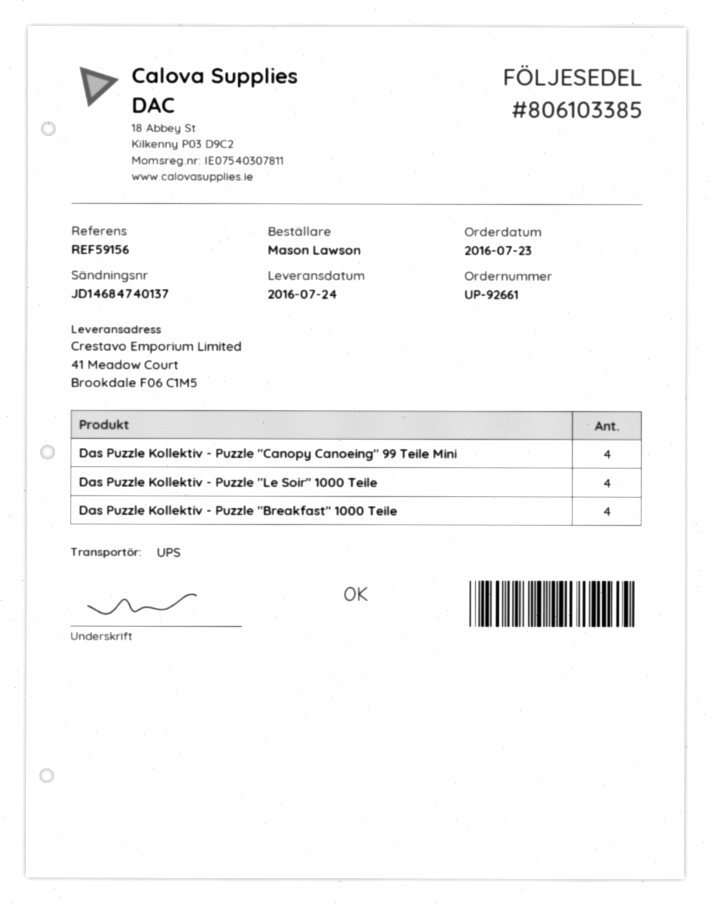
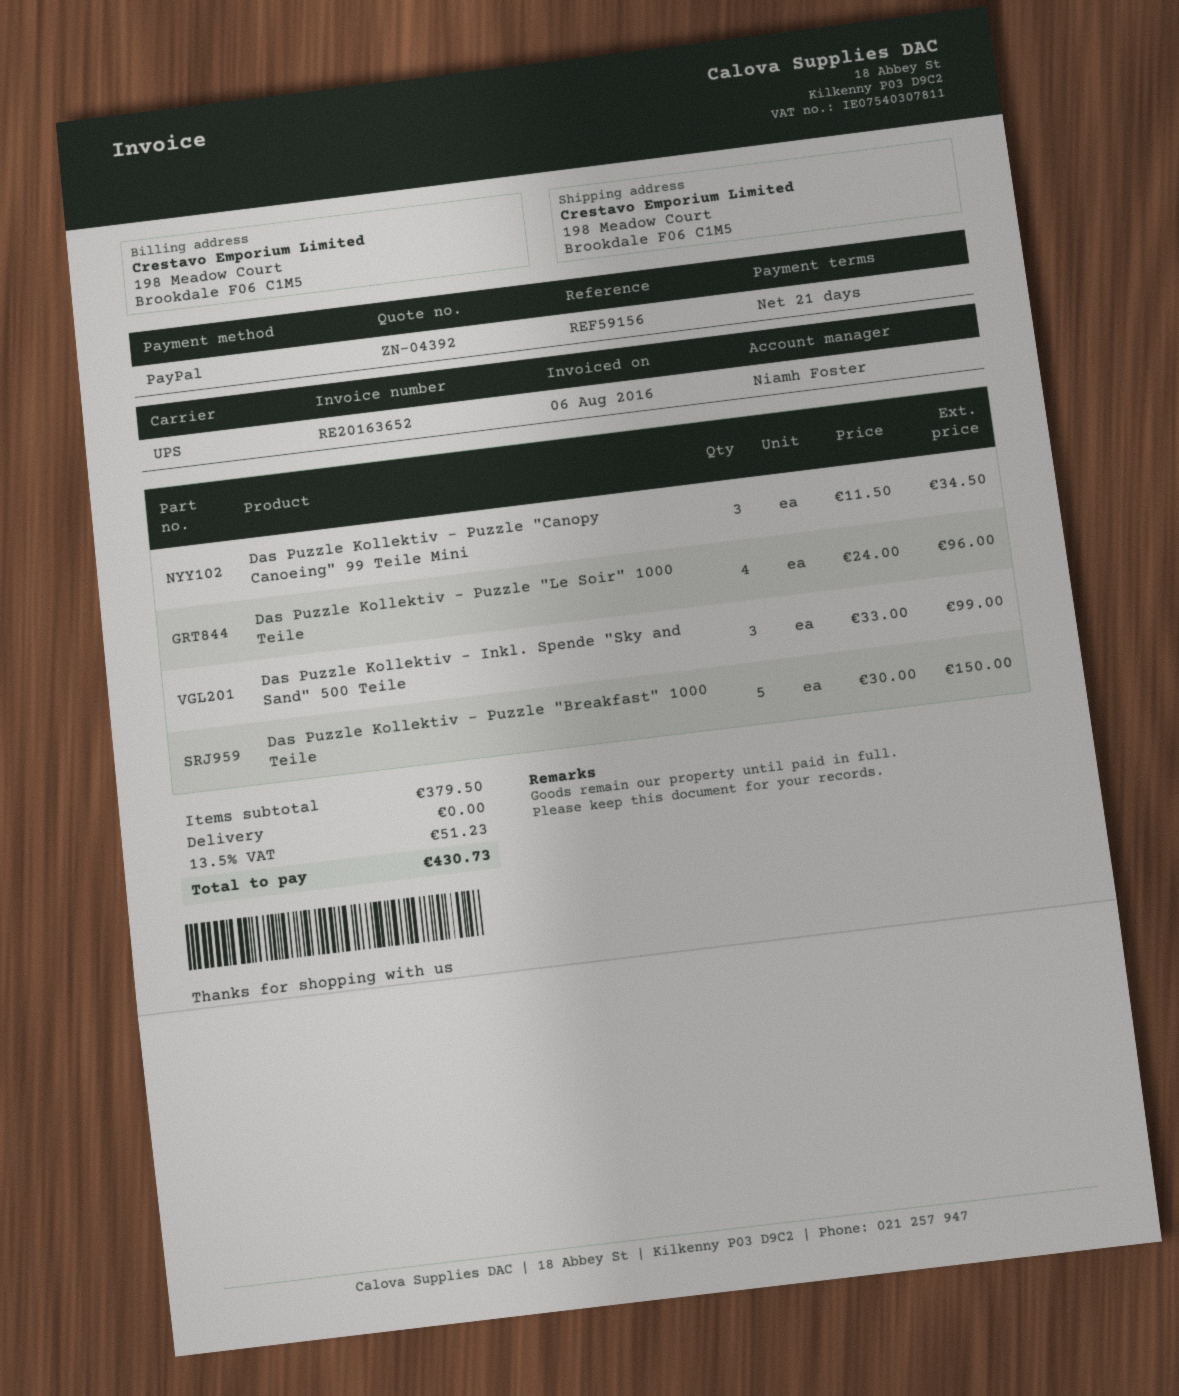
ship to: 41 Meadow Court, Brookdale F06 C1M5 -> 198 Meadow Court, Brookdale F06 C1M5
Das Puzzle Kollektiv - Puzzle "Canopy Canoeing" 99 Teile Mini: 4 -> 3
Das Puzzle Kollektiv - Puzzle "Breakfast" 1000 Teile: 4 -> 5
Das Puzzle Kollektiv - Inkl. Spende "Sky and Sand" 500 Teile: none -> 3

